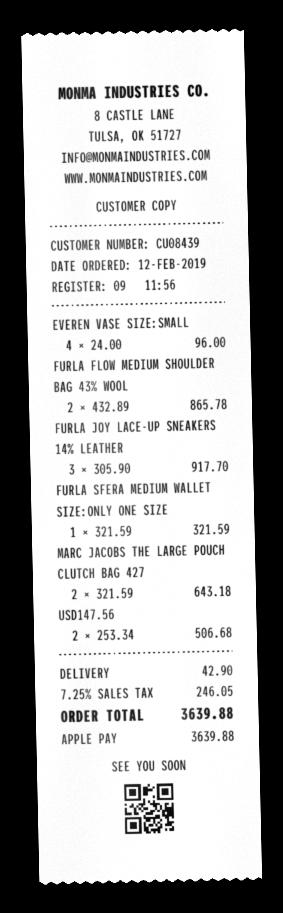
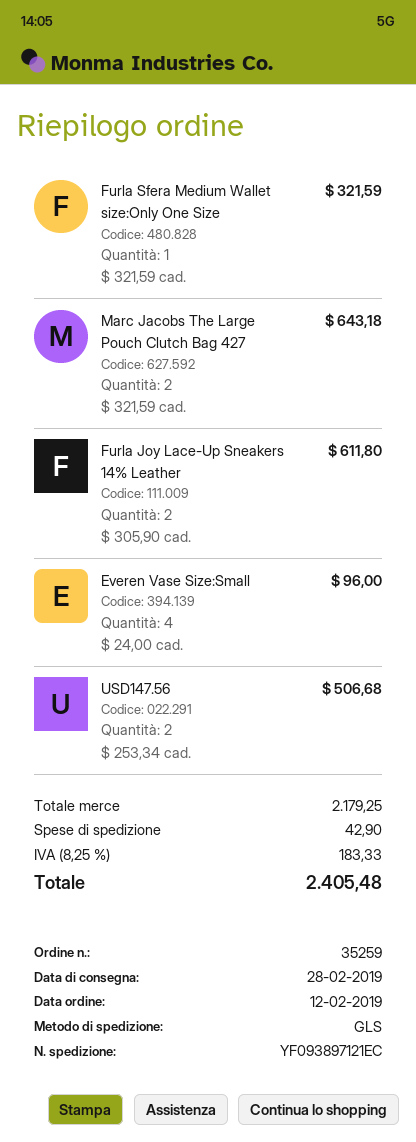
FURLA FLOW MEDIUM SHOULDER BAG 43% WOOL: 2 x 432.89 = 865.78 -> none
FURLA JOY LACE-UP SNEAKERS 14% LEATHER: 3 x 305.90 = 917.70 -> 2 x 305.90 = 611.80
tax: 7.25% = 246.05 -> 8.25% = 183.33
total: 3639.88 -> 2405.48

